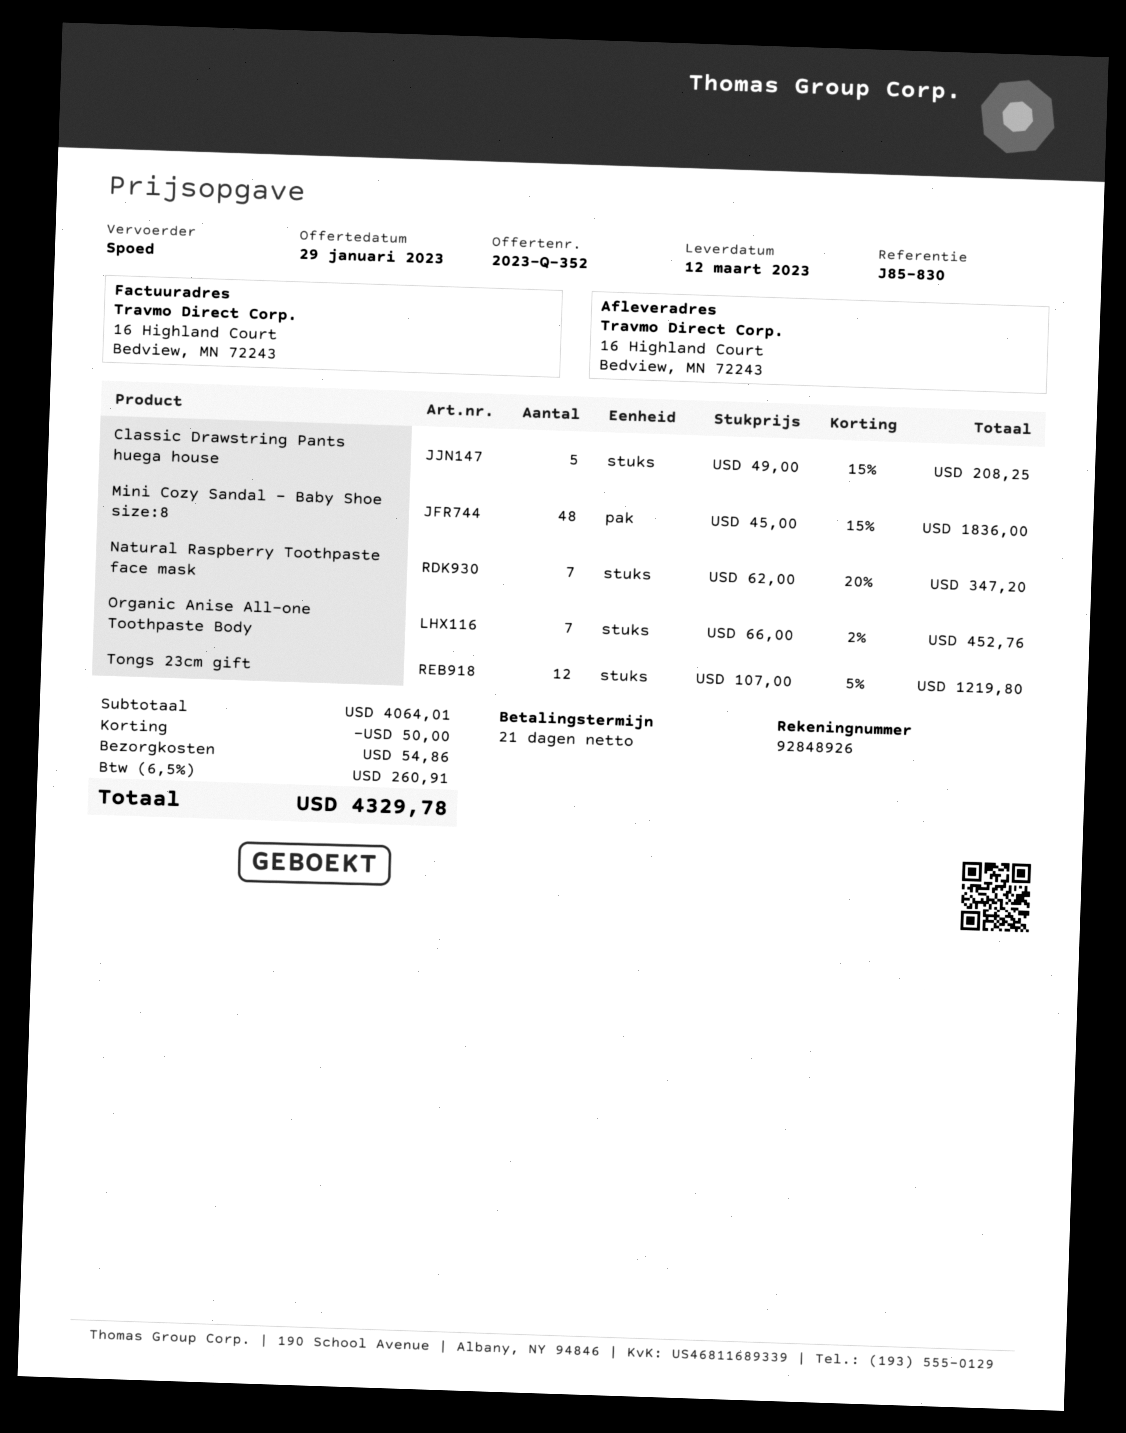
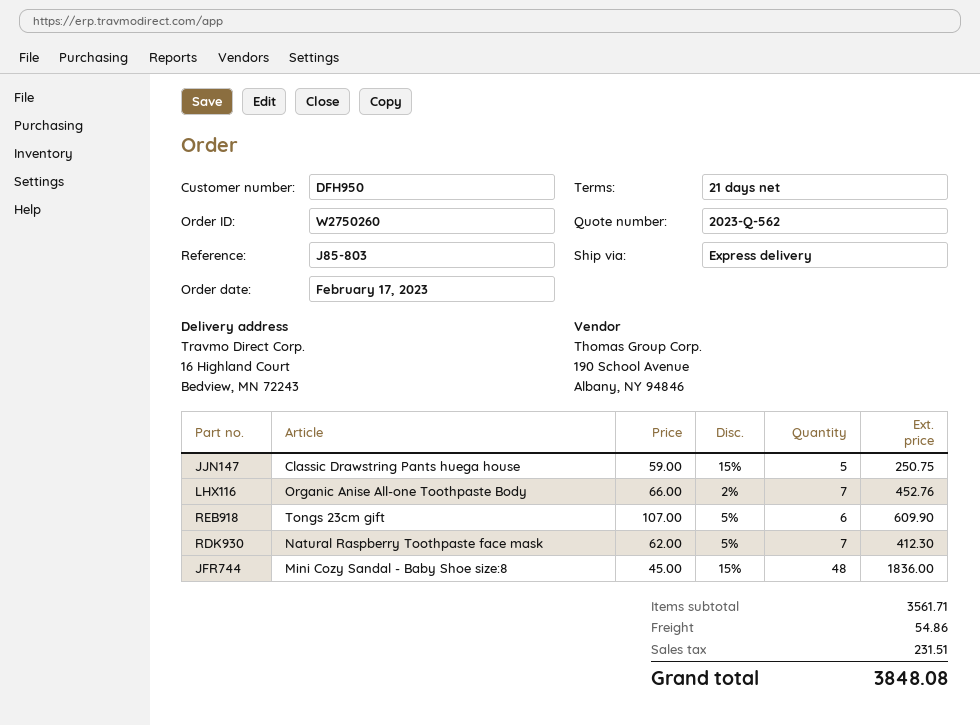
quote number: 2023-Q-352 -> 2023-Q-562
reference: J85-830 -> J85-803
Classic Drawstring Pants huega house: 5 x 49.00 - 15% = 208.25 -> 5 x 59.00 - 15% = 250.75
Natural Raspberry Toothpaste face mask: 7 x 62.00 - 20% = 347.20 -> 7 x 62.00 - 5% = 412.30
Tongs 23cm gift: 12 x 107.00 - 5% = 1219.80 -> 6 x 107.00 - 5% = 609.90
subtotal: 4064.01 -> 3561.71
discount: 50.00 -> none
tax: 260.91 -> 231.51
total: 4329.78 -> 3848.08

